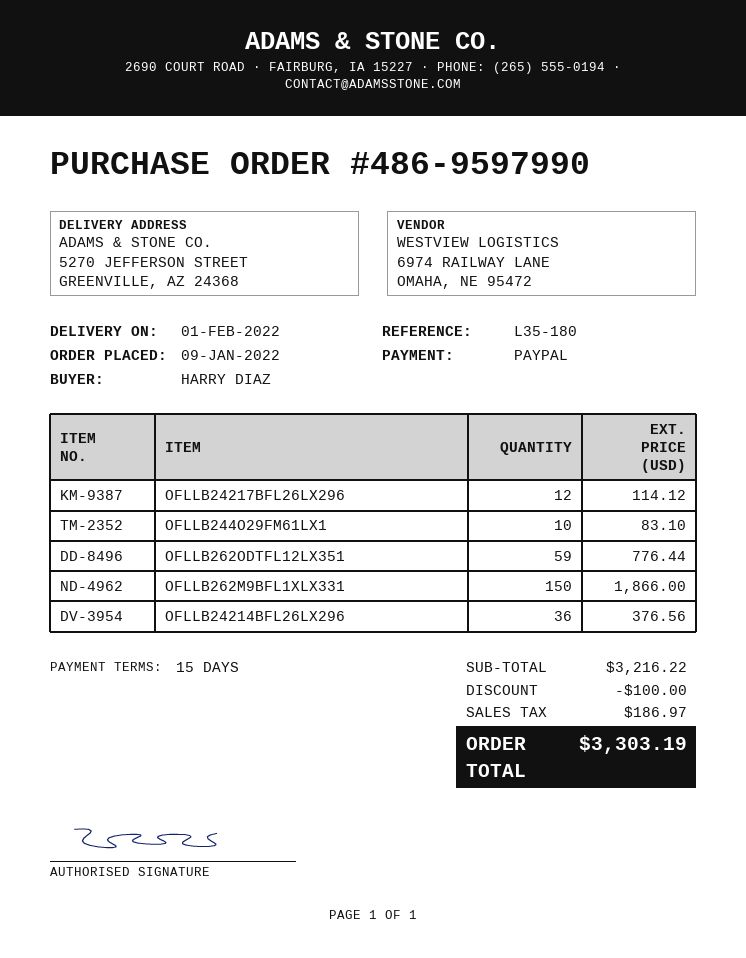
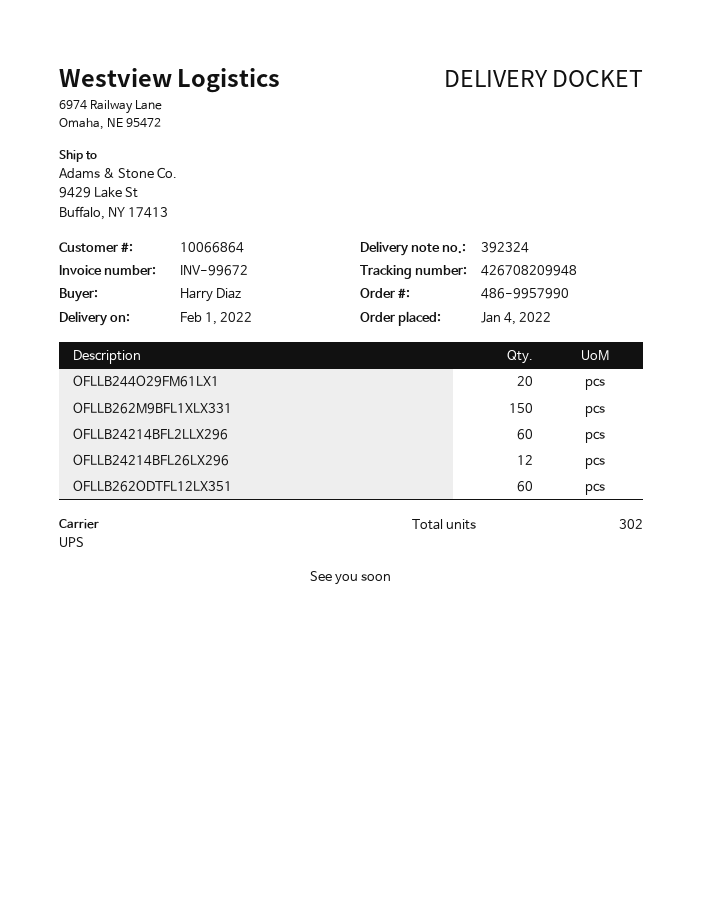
order number: 486-9597990 -> 486-9957990
order date: 2022-01-09 -> 2022-01-04
ship to: 5270 JEFFERSON STREET, GREENVILLE, AZ 24368 -> 9429 Lake St, Buffalo, NY 17413
OFLLB24217BFL26LX296: 12 -> none
OFLLB244O29FM61LX1: 10 -> 20
OFLLB262ODTFL12LX351: 59 -> 60
OFLLB24214BFL26LX296: 36 -> 12
OFLLB24214BFL2LLX296: none -> 60

